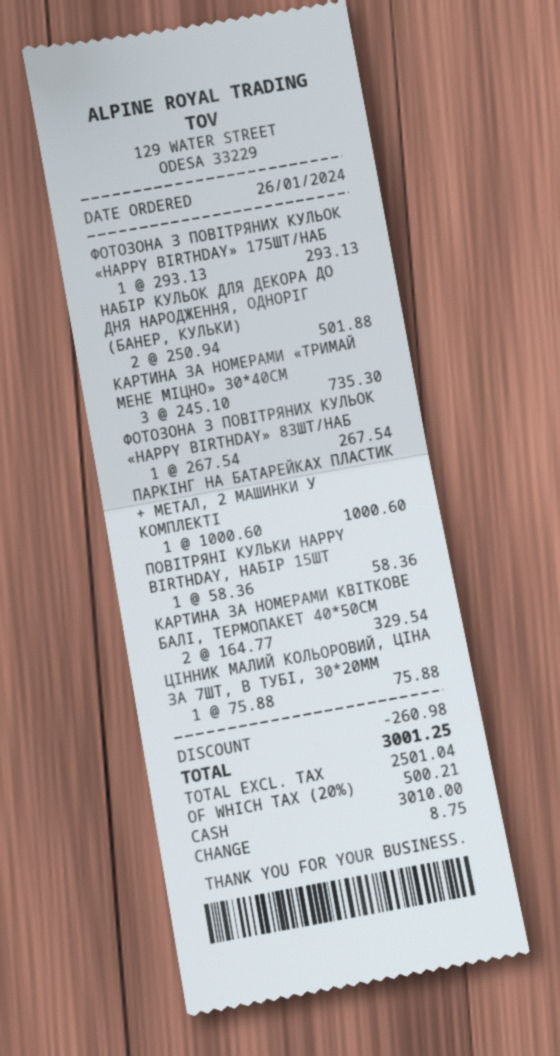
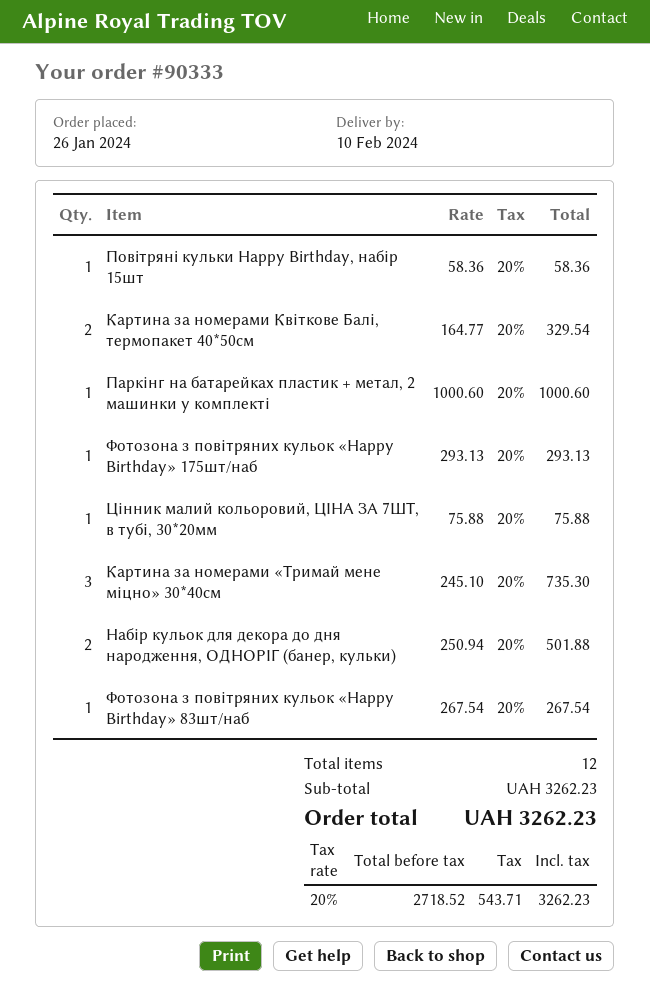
discount: 260.98 -> none
net: 2501.04 -> 2718.52
tax: 20% = 500.21 -> 20% = 543.71
total: 3001.25 -> 3262.23

